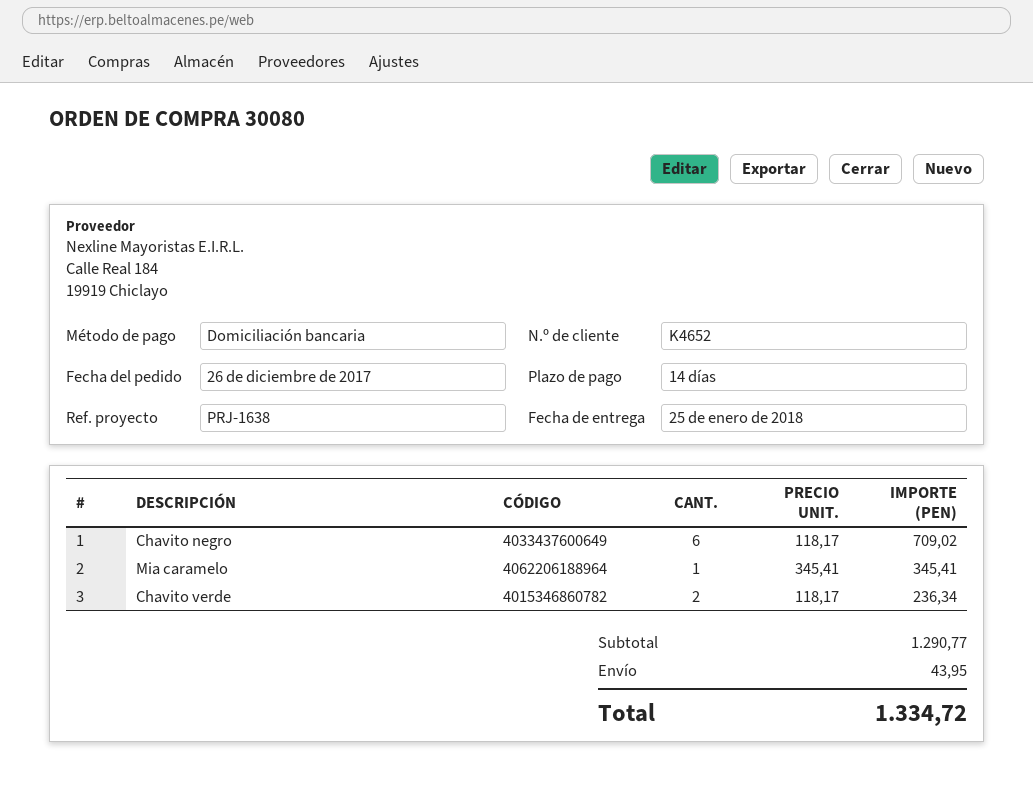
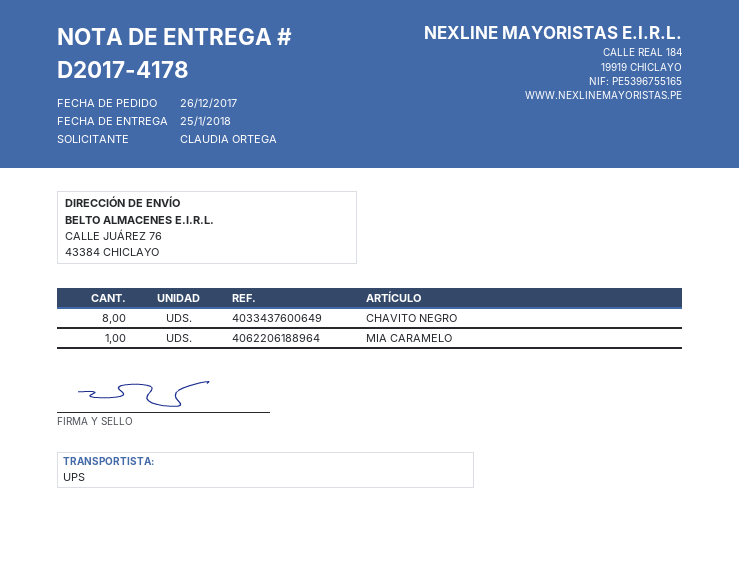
Chavito negro: 6 -> 8
Chavito verde: 2 -> none

